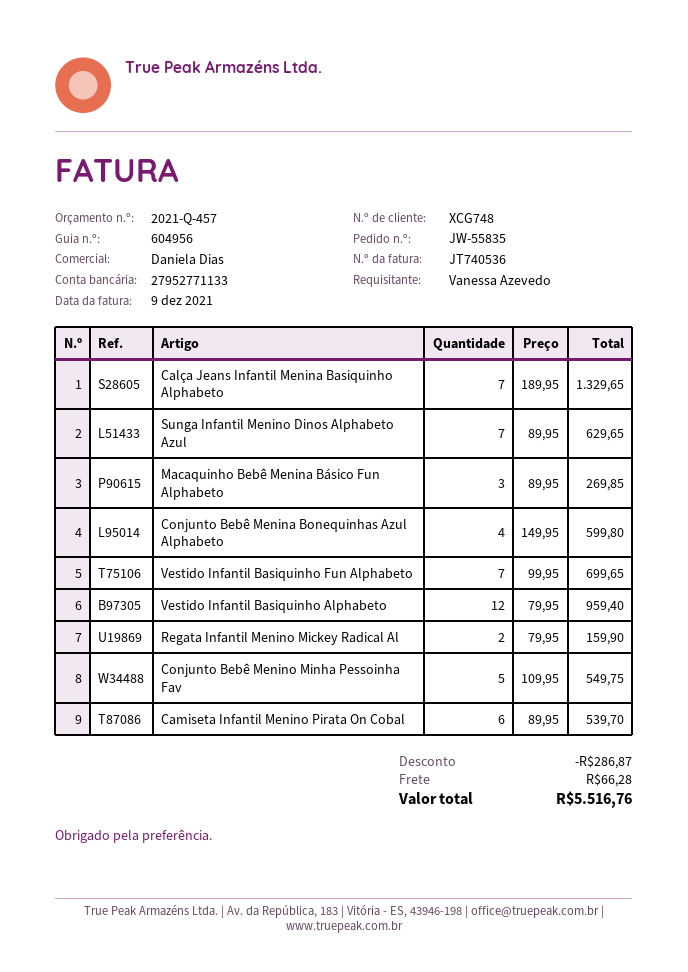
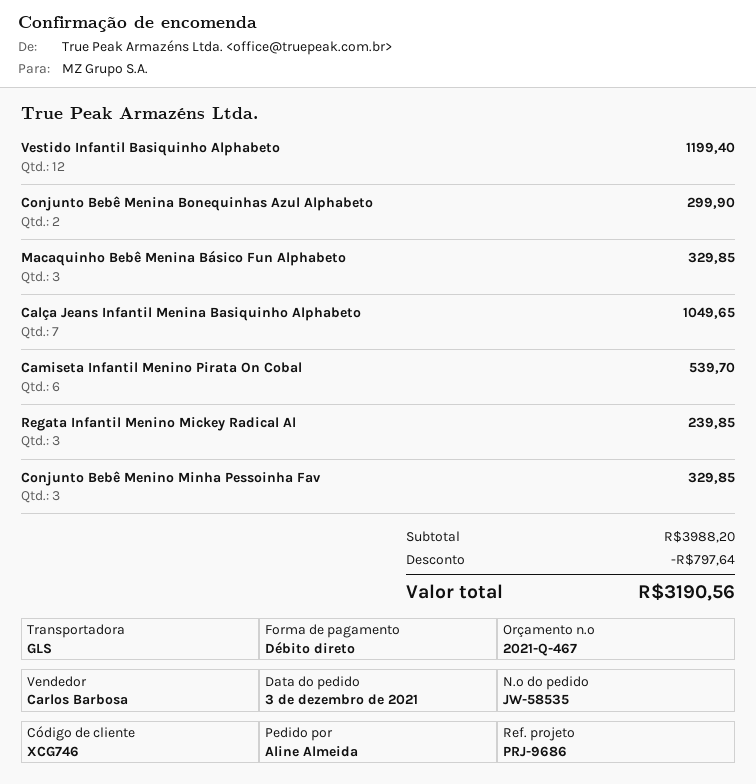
quote number: 2021-Q-457 -> 2021-Q-467
order number: JW-55835 -> JW-58535
customer number: XCG748 -> XCG746
ordered by: Vanessa Azevedo -> Aline Almeida
sales rep: Daniela Dias -> Carlos Barbosa
Calça Jeans Infantil Menina Basiquinho Alphabeto: 7 for 1329.65 -> 7 for 1049.65
Sunga Infantil Menino Dinos Alphabeto Azul: 7 for 629.65 -> none
Macaquinho Bebê Menina Básico Fun Alphabeto: 3 for 269.85 -> 3 for 329.85
Conjunto Bebê Menina Bonequinhas Azul Alphabeto: 4 for 599.80 -> 2 for 299.90
Vestido Infantil Basiquinho Fun Alphabeto: 7 for 699.65 -> none
Vestido Infantil Basiquinho Alphabeto: 12 for 959.40 -> 12 for 1199.40
Regata Infantil Menino Mickey Radical Al: 2 for 159.90 -> 3 for 239.85
Conjunto Bebê Menino Minha Pessoinha Fav: 5 for 549.75 -> 3 for 329.85
discount: 286.87 -> 797.64
shipping: 66.28 -> none
total: 5516.76 -> 3190.56

